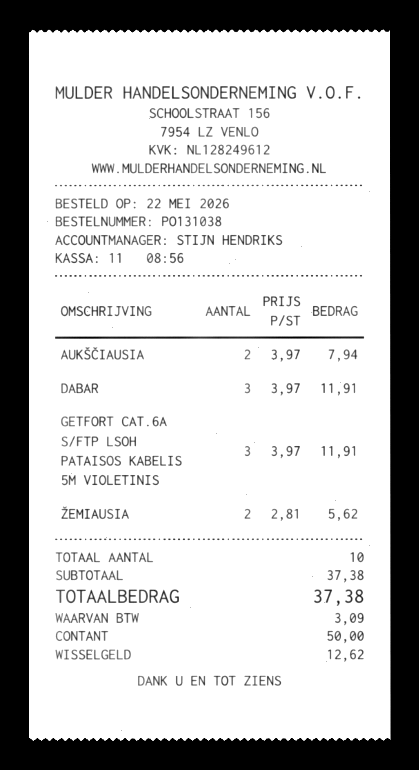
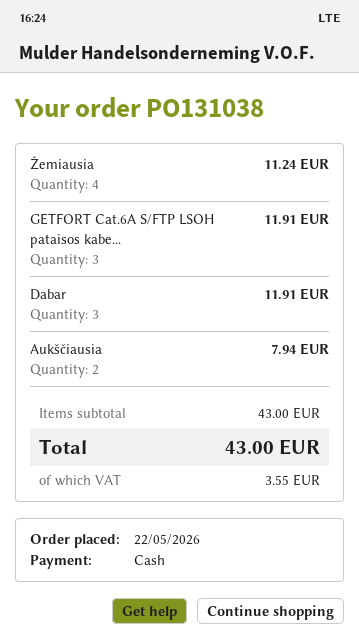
ŽEMIAUSIA: 2 for 5.62 -> 4 for 11.24
subtotal: 37.38 -> 43.00
tax: 3.09 -> 3.55
total: 37.38 -> 43.00

